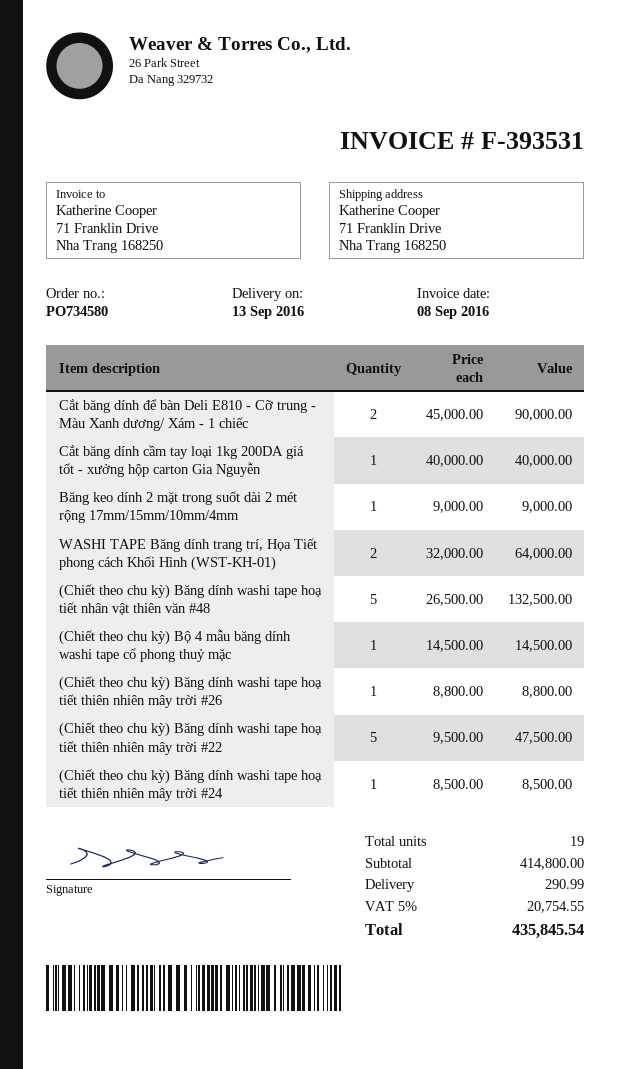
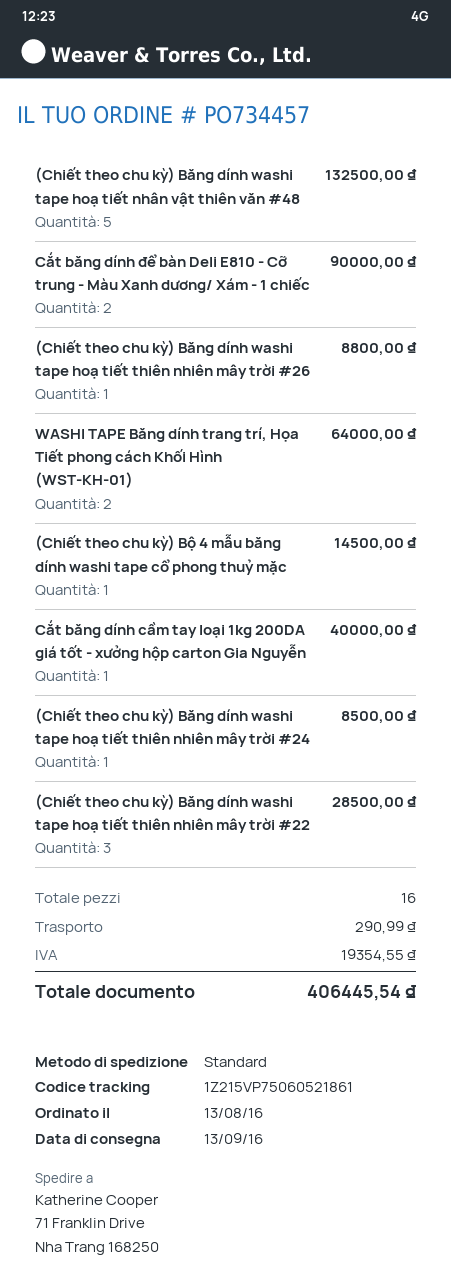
order number: PO734580 -> PO734457
Băng keo dính 2 mặt trong suốt dài 2 mét rộng 17mm/15mm/10mm/4mm: 1 for 9000.00 -> none
(Chiết theo chu kỳ) Băng dính washi tape hoạ tiết thiên nhiên mây trời #22: 5 for 47500.00 -> 3 for 28500.00
total quantity: 19 -> 16
tax: 20754.55 -> 19354.55
total: 435845.54 -> 406445.54

